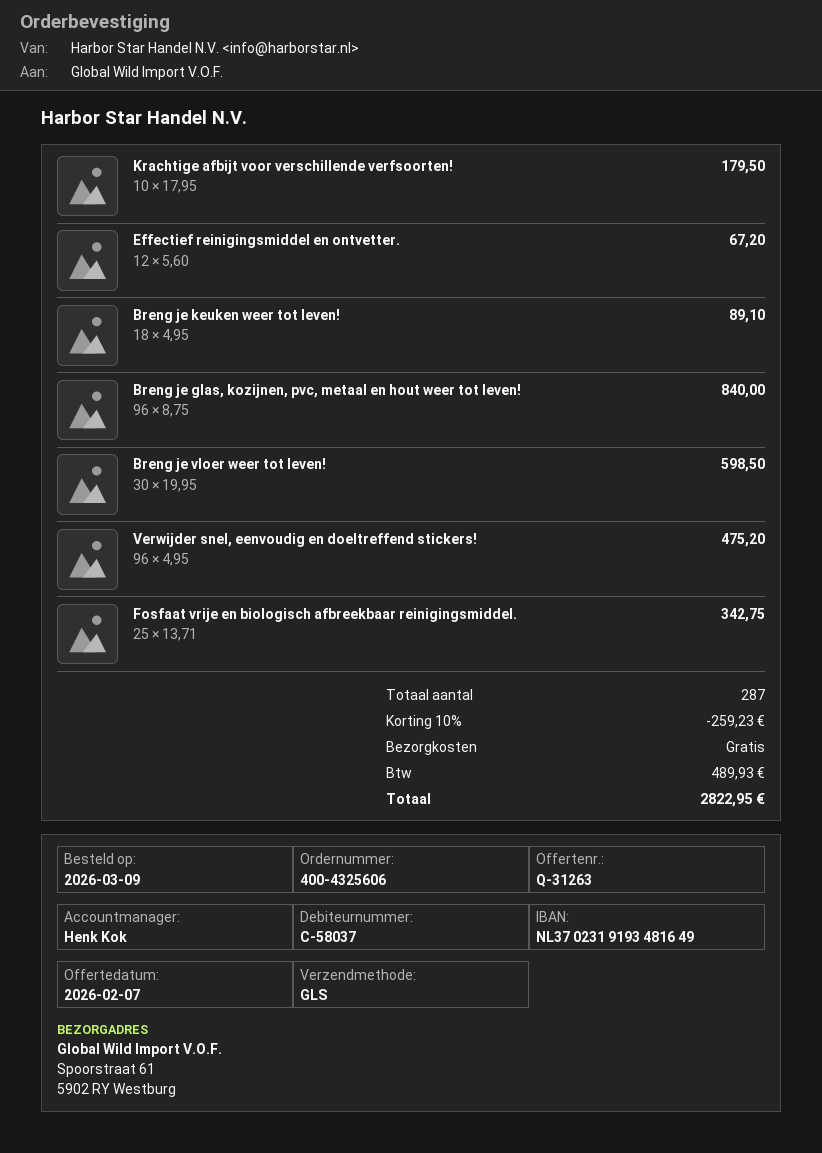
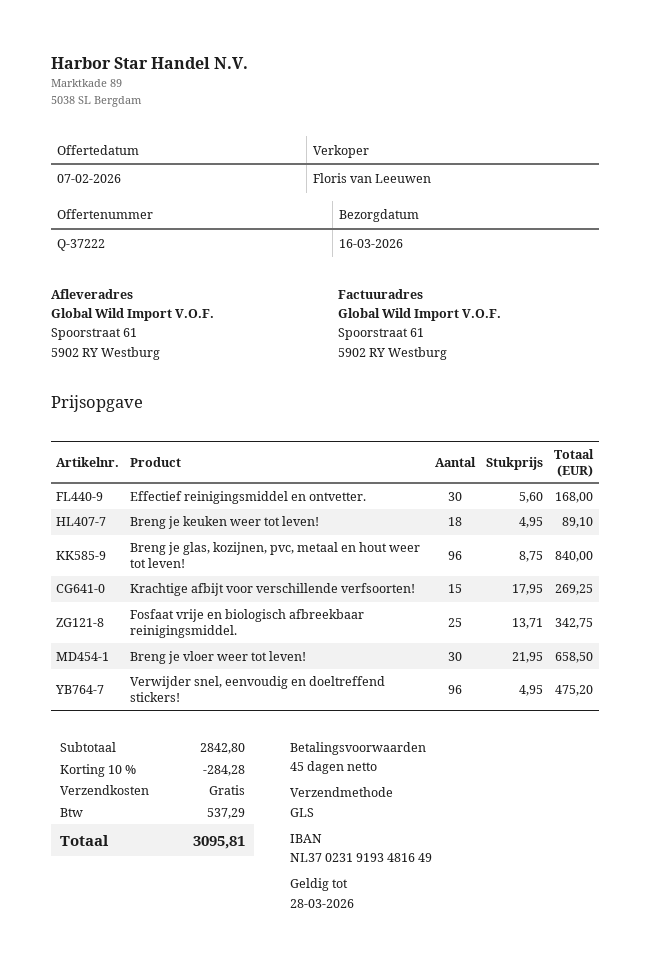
quote number: Q-31263 -> Q-37222
sales rep: Henk Kok -> Floris van Leeuwen
Krachtige afbijt voor verschillende verfsoorten!: 10 x 17.95 = 179.50 -> 15 x 17.95 = 269.25
Effectief reinigingsmiddel en ontvetter.: 12 x 5.60 = 67.20 -> 30 x 5.60 = 168.00
Breng je vloer weer tot leven!: 30 x 19.95 = 598.50 -> 30 x 21.95 = 658.50
discount: 10% = 259.23 -> 10% = 284.28
tax: 489.93 -> 537.29
total: 2822.95 -> 3095.81

